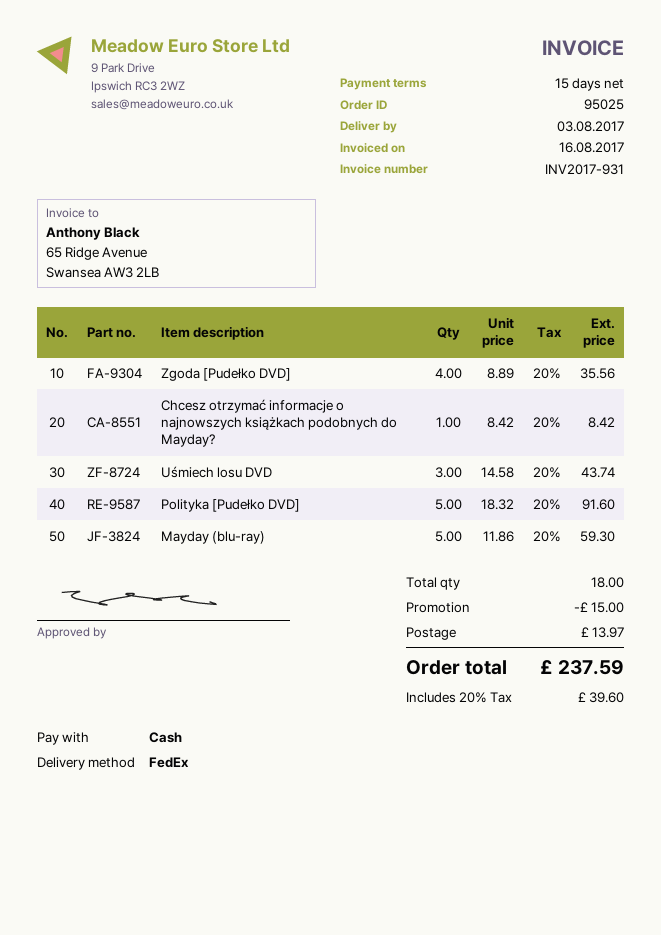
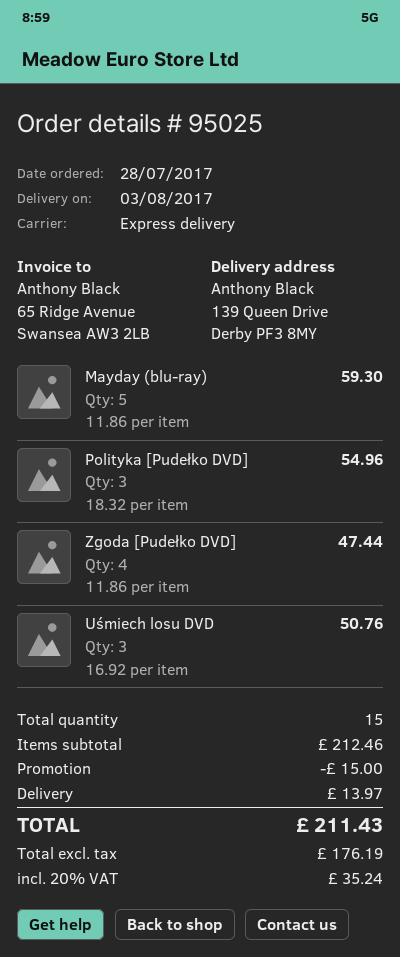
shipping method: FedEx -> express
Zgoda [Pudełko DVD]: 4 x 8.89 = 35.56 -> 4 x 11.86 = 47.44
Chcesz otrzymać informacje o najnowszych książkach podobnych do Mayday?: 1 x 8.42 = 8.42 -> none
Uśmiech losu DVD: 3 x 14.58 = 43.74 -> 3 x 16.92 = 50.76
Polityka [Pudełko DVD]: 5 x 18.32 = 91.60 -> 3 x 18.32 = 54.96
total quantity: 18 -> 15
tax: 20% = 39.60 -> 20% = 35.24
total: 237.59 -> 211.43

